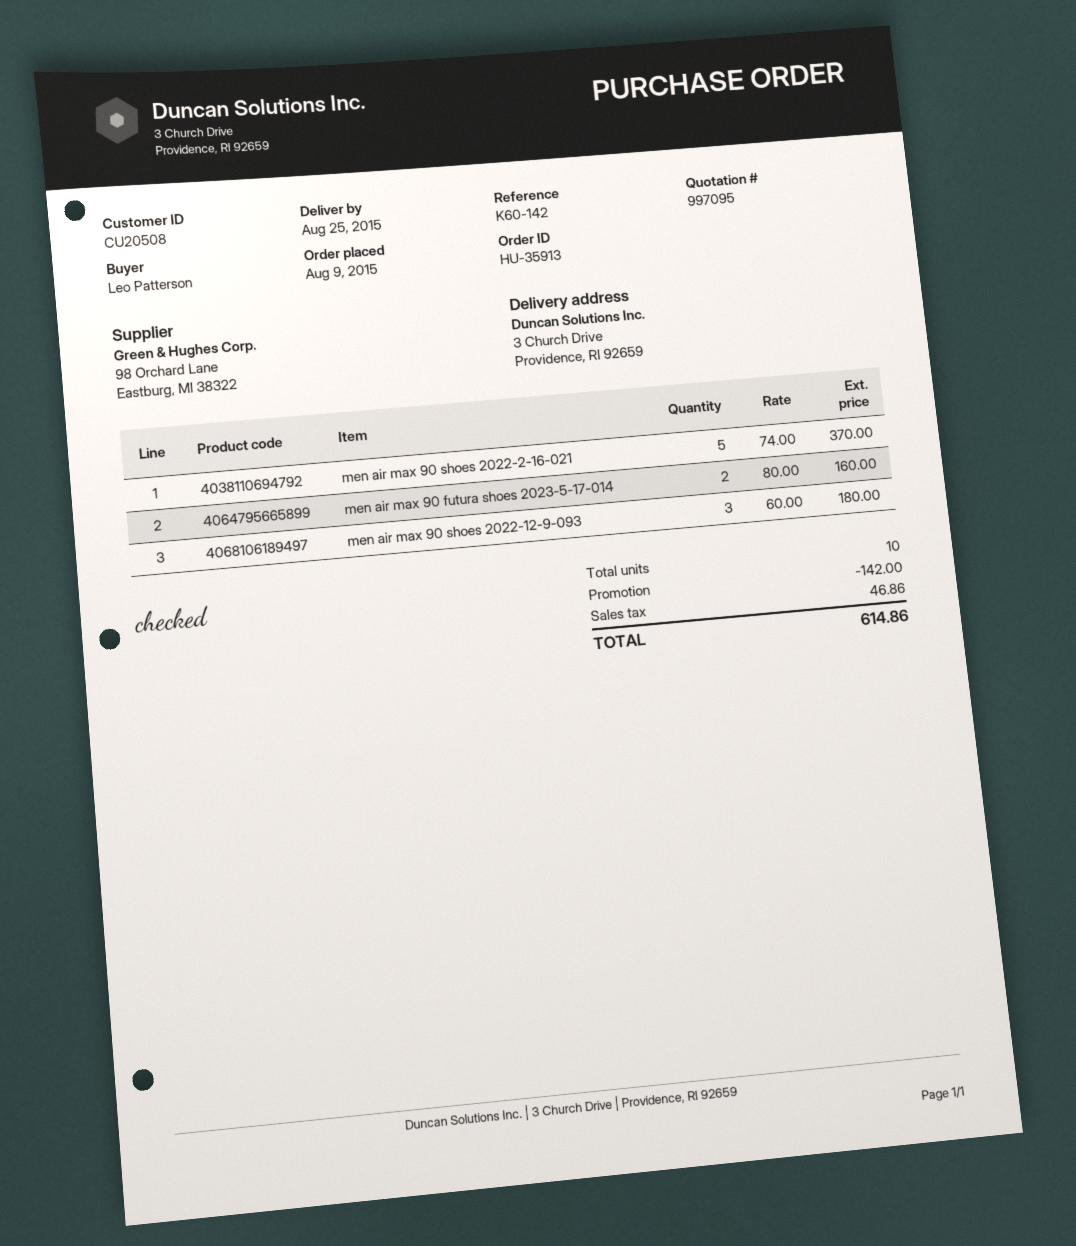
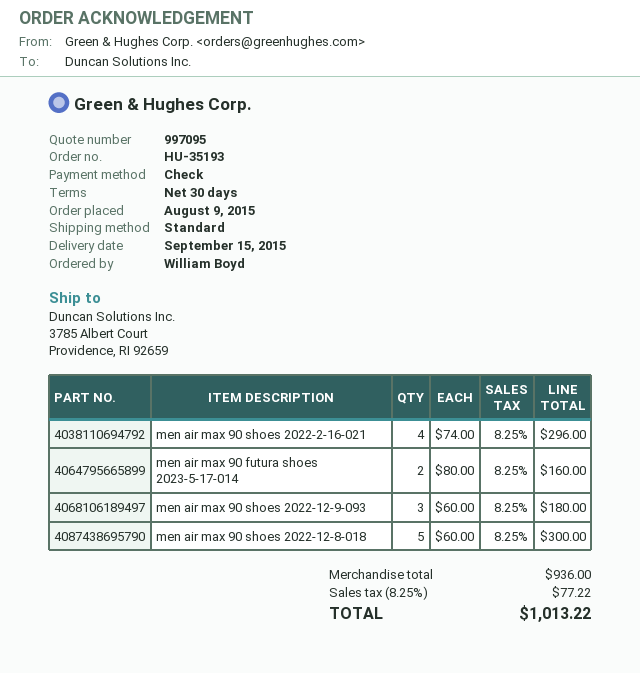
order number: HU-35913 -> HU-35193
delivery date: 2015-08-25 -> 2015-09-15
ordered by: Leo Patterson -> William Boyd
ship to: 3 Church Drive, Providence, RI 92659 -> 3785 Albert Court, Providence, RI 92659
men air max 90 shoes 2022-2-16-021: 5 x 74.00 = 370.00 -> 4 x 74.00 = 296.00
men air max 90 shoes 2022-12-8-018: none -> 5 x 60.00 = 300.00
discount: 142.00 -> none
tax: 46.86 -> 77.22
total: 614.86 -> 1013.22

